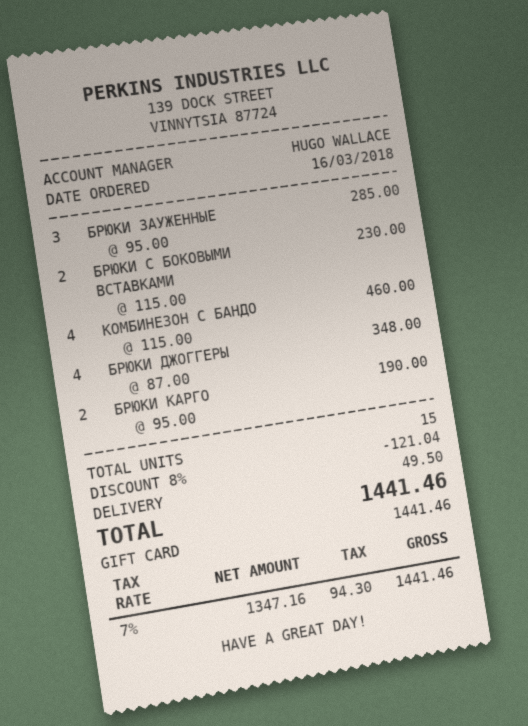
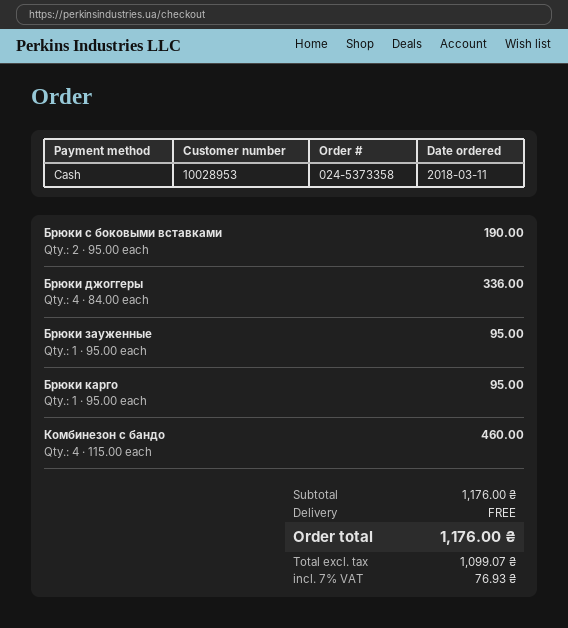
order date: 2018-03-16 -> 2018-03-11
payment method: gift card -> cash
БРЮКИ ЗАУЖЕННЫЕ: 3 x 95.00 = 285.00 -> 1 x 95.00 = 95.00
БРЮКИ С БОКОВЫМИ ВСТАВКАМИ: 2 x 115.00 = 230.00 -> 2 x 95.00 = 190.00
БРЮКИ ДЖОГГЕРЫ: 4 x 87.00 = 348.00 -> 4 x 84.00 = 336.00
БРЮКИ КАРГО: 2 x 95.00 = 190.00 -> 1 x 95.00 = 95.00
discount: 8% = 121.04 -> none
shipping: 49.50 -> 0.00
net: 1347.16 -> 1099.07
tax: 7% = 94.30 -> 7% = 76.93
total: 1441.46 -> 1176.00

